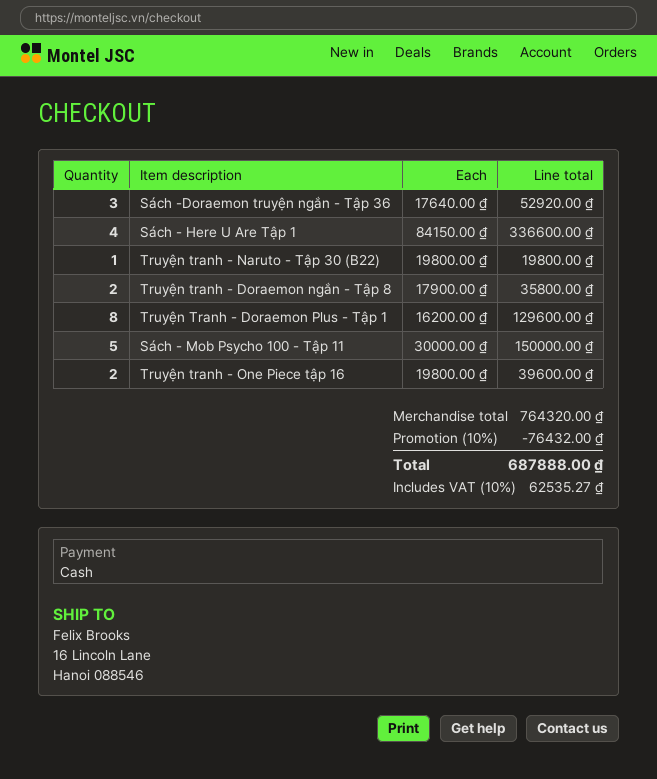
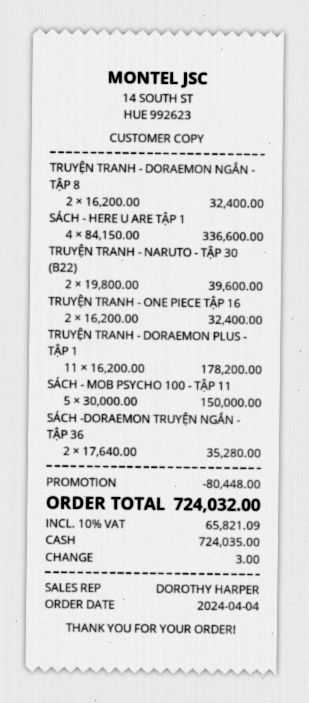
Sách -Doraemon truyện ngắn - Tập 36: 3 x 17640.00 = 52920.00 -> 2 x 17640.00 = 35280.00
Truyện tranh - Naruto - Tập 30 (B22): 1 x 19800.00 = 19800.00 -> 2 x 19800.00 = 39600.00
Truyện tranh - Doraemon ngắn - Tập 8: 2 x 17900.00 = 35800.00 -> 2 x 16200.00 = 32400.00
Truyện Tranh - Doraemon Plus - Tập 1: 8 x 16200.00 = 129600.00 -> 11 x 16200.00 = 178200.00
Truyện tranh - One Piece tập 16: 2 x 19800.00 = 39600.00 -> 2 x 16200.00 = 32400.00
discount: 76432.00 -> 80448.00
tax: 10% = 62535.27 -> 10% = 65821.09
total: 687888.00 -> 724032.00

